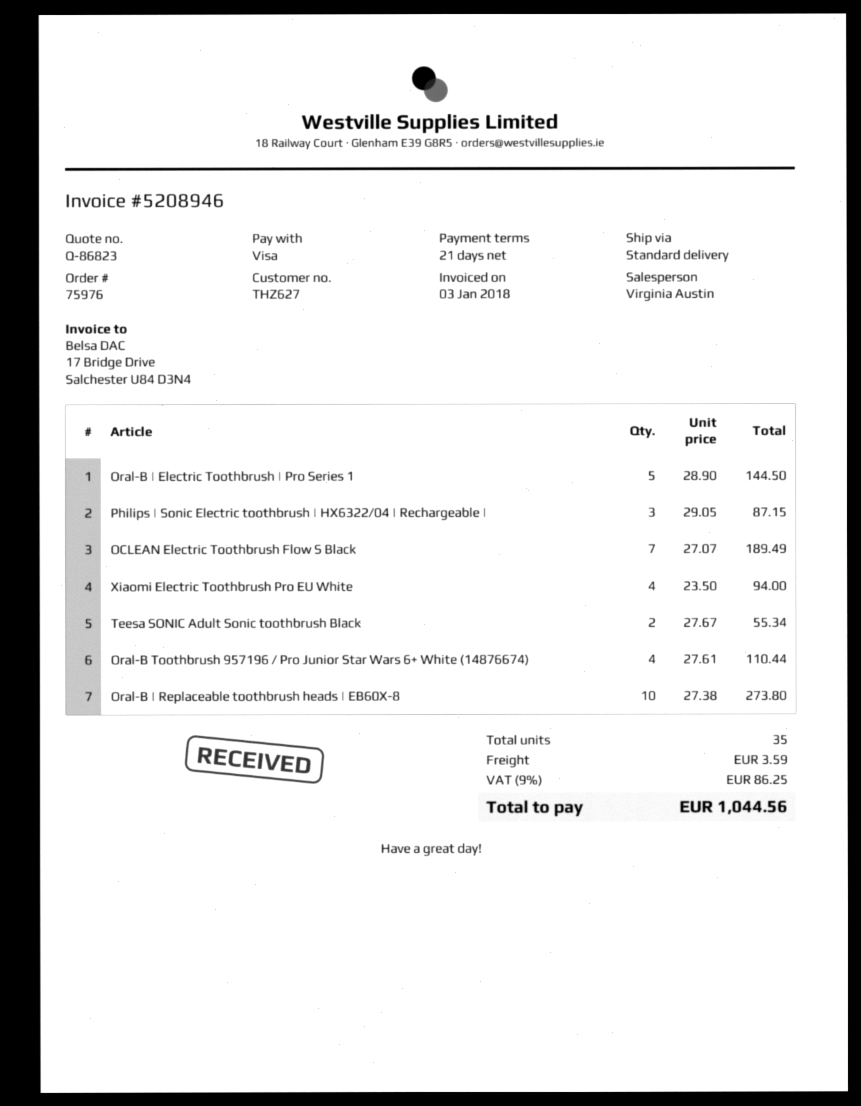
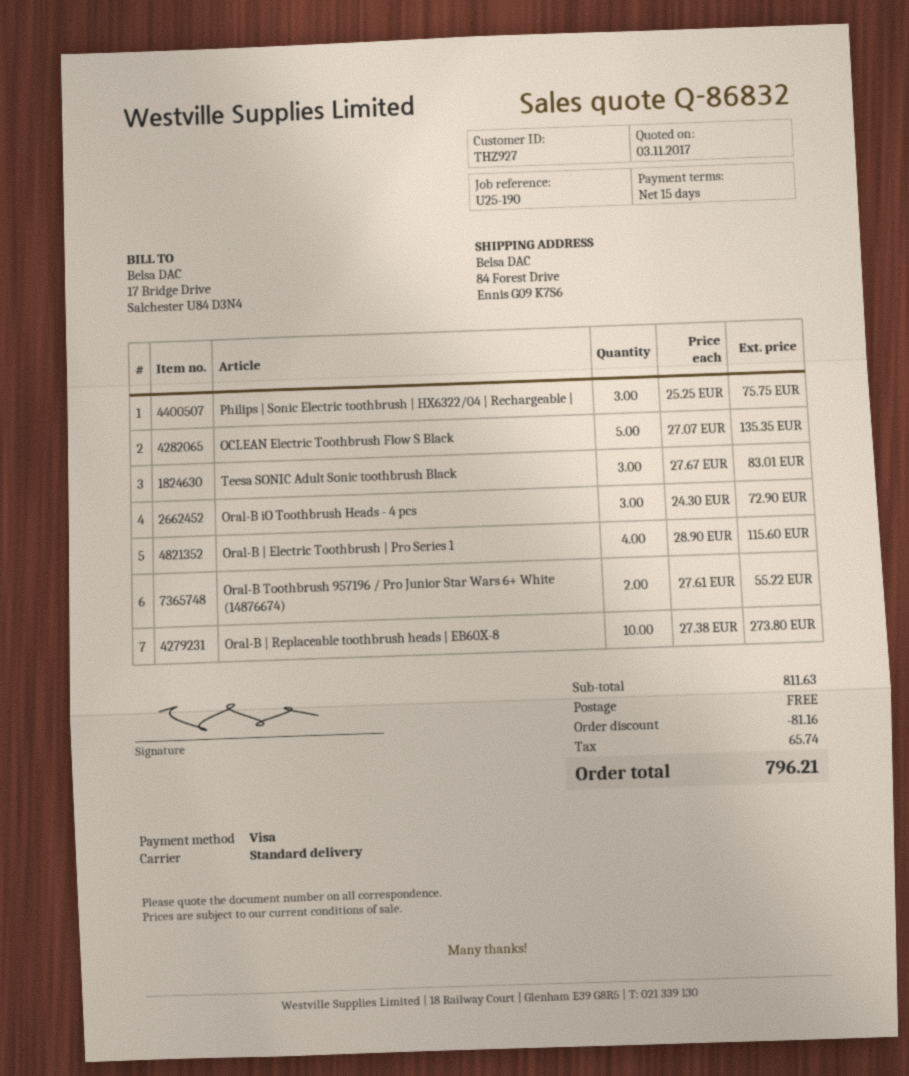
quote number: Q-86823 -> Q-86832
payment terms: 21 days -> 15 days
customer number: THZ627 -> THZ927
Oral-B | Electric Toothbrush | Pro Series 1: 5 x 28.90 = 144.50 -> 4 x 28.90 = 115.60
Philips | Sonic Electric toothbrush | HX6322/04 | Rechargeable |: 3 x 29.05 = 87.15 -> 3 x 25.25 = 75.75
OCLEAN Electric Toothbrush Flow S Black: 7 x 27.07 = 189.49 -> 5 x 27.07 = 135.35
Xiaomi Electric Toothbrush Pro EU White: 4 x 23.50 = 94.00 -> none
Teesa SONIC Adult Sonic toothbrush Black: 2 x 27.67 = 55.34 -> 3 x 27.67 = 83.01
Oral-B Toothbrush 957196 / Pro Junior Star Wars 6+ White (14876674): 4 x 27.61 = 110.44 -> 2 x 27.61 = 55.22
Oral-B iO Toothbrush Heads - 4 pcs: none -> 3 x 24.30 = 72.90
discount: none -> 81.16
shipping: 3.59 -> 0.00
tax: 86.25 -> 65.74
total: 1044.56 -> 796.21

